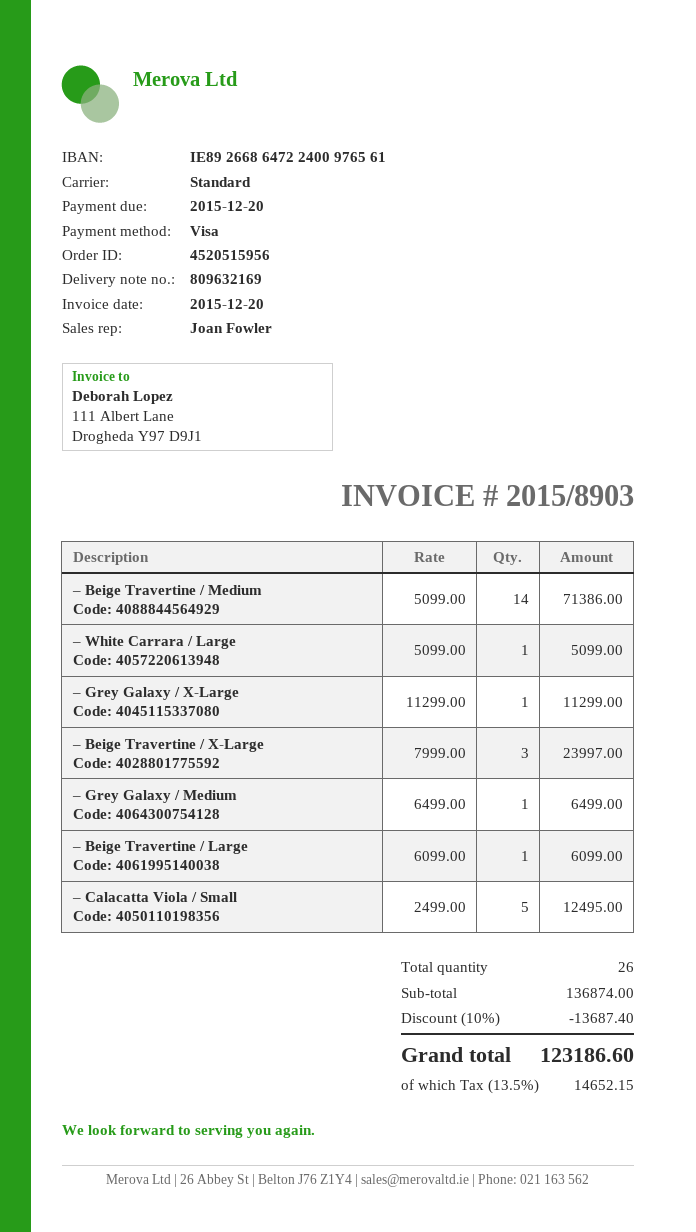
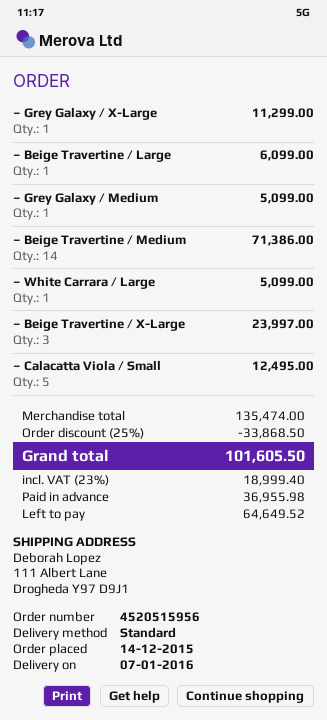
– Grey Galaxy / Medium: 1 for 6499.00 -> 1 for 5099.00
subtotal: 136874.00 -> 135474.00
discount: 10% = 13687.40 -> 25% = 33868.50
tax: 13.5% = 14652.15 -> 23% = 18999.40
total: 123186.60 -> 101605.50

